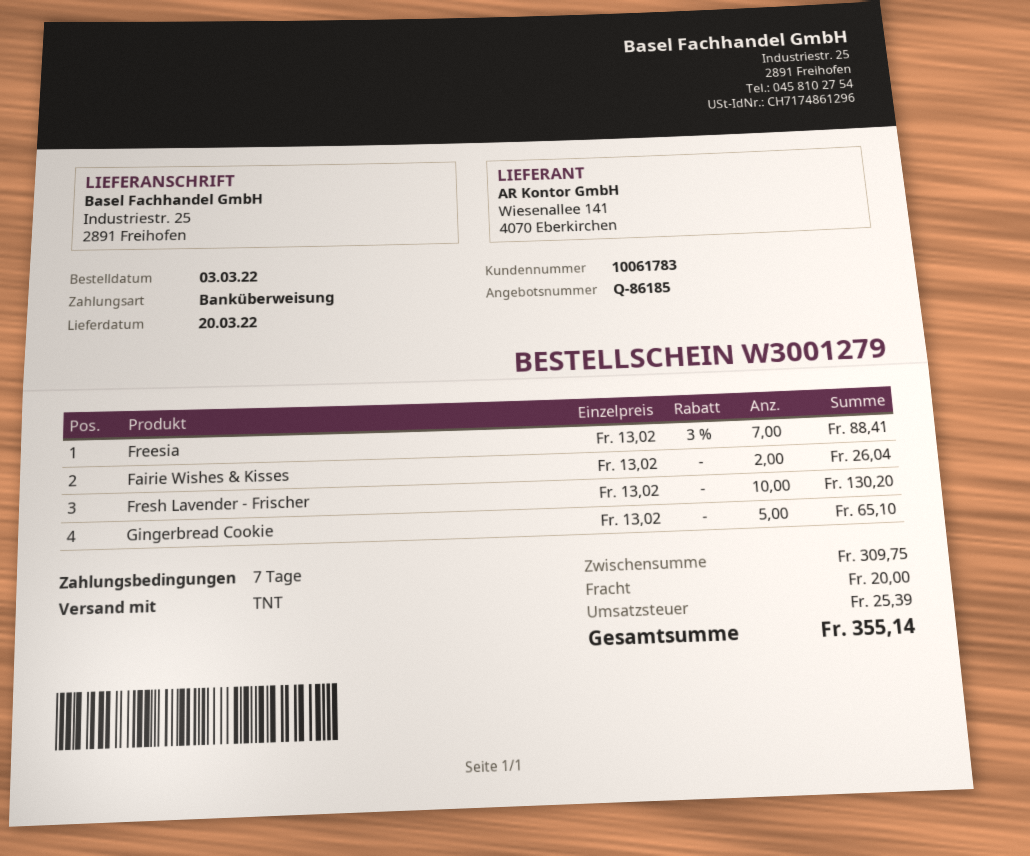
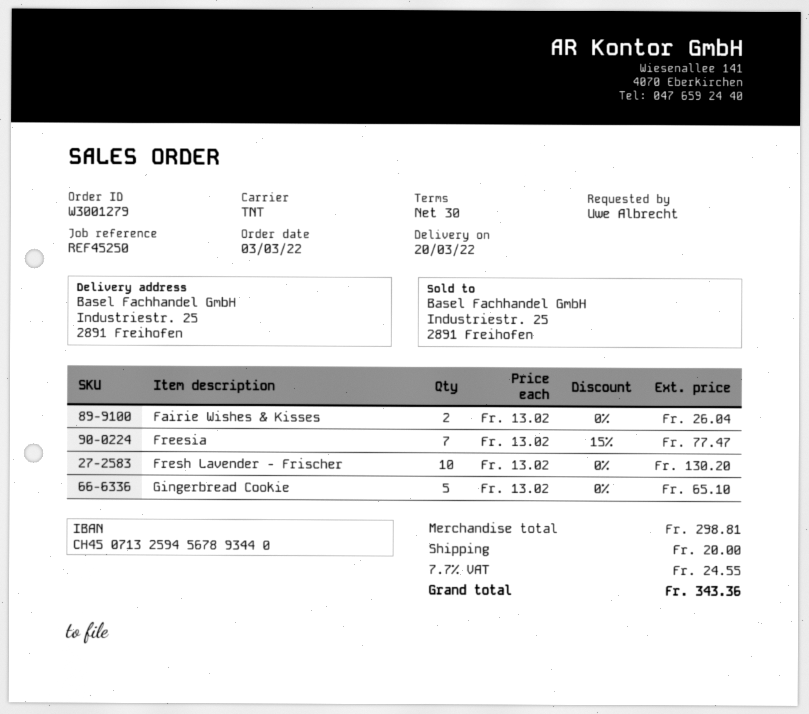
payment terms: 7 days -> 30 days
Freesia: 7 x 13.02 - 3% = 88.41 -> 7 x 13.02 - 15% = 77.47
subtotal: 309.75 -> 298.81
tax: 25.39 -> 24.55
total: 355.14 -> 343.36

